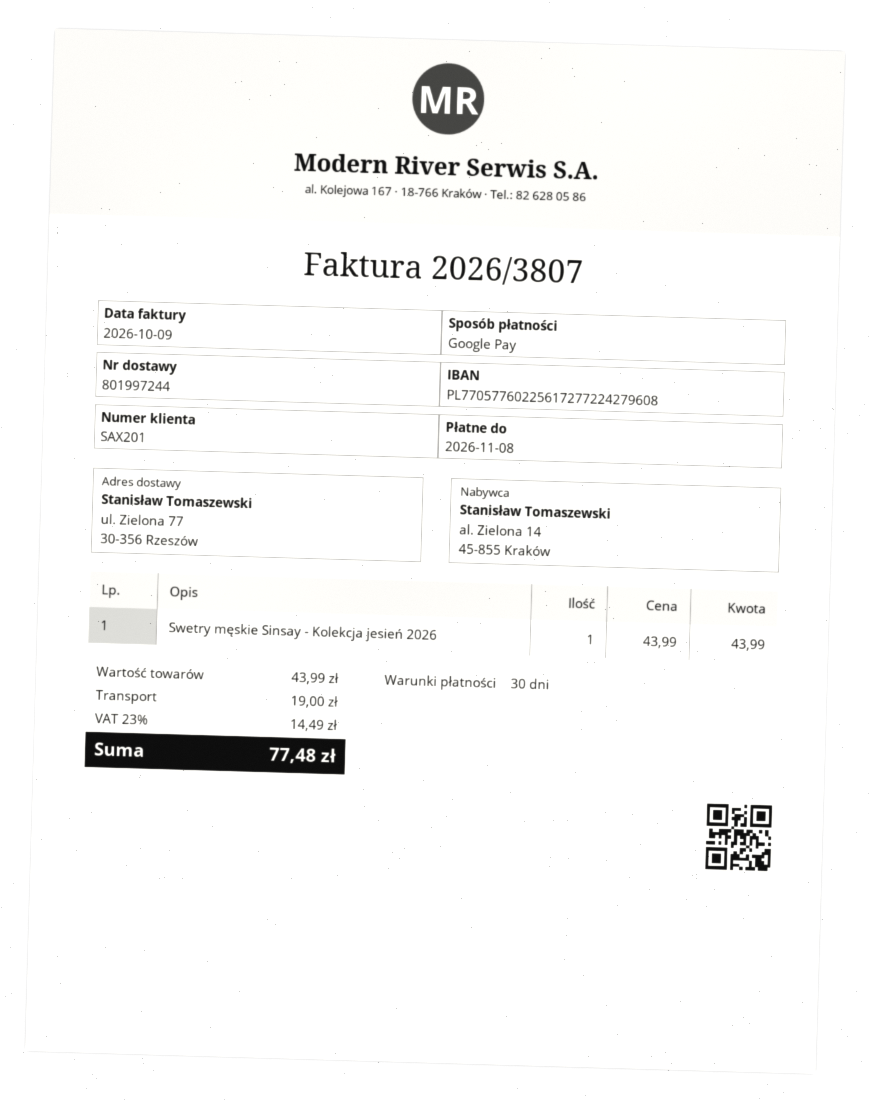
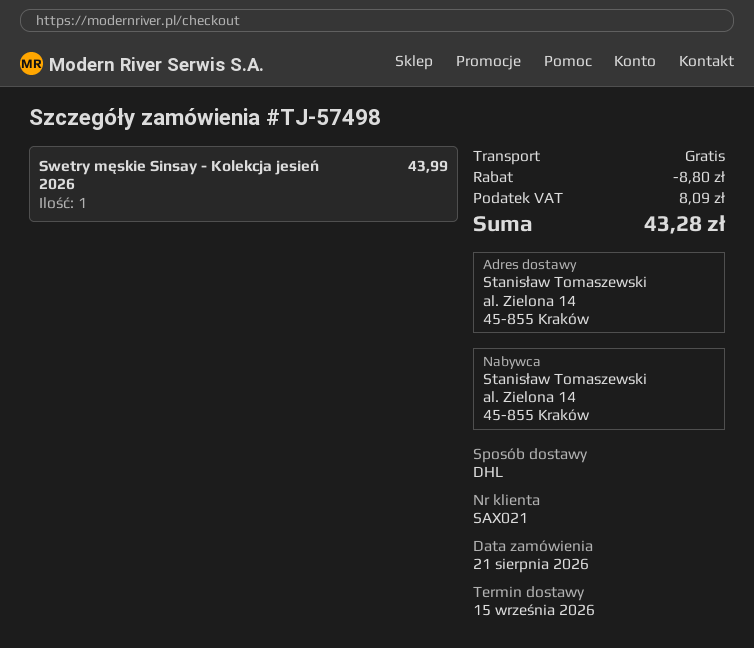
customer number: SAX201 -> SAX021
ship to: ul. Zielona 77, 30-356 Rzeszów -> al. Zielona 14, 45-855 Kraków
discount: none -> 8.80
shipping: 19.00 -> 0.00
tax: 14.49 -> 8.09
total: 77.48 -> 43.28

